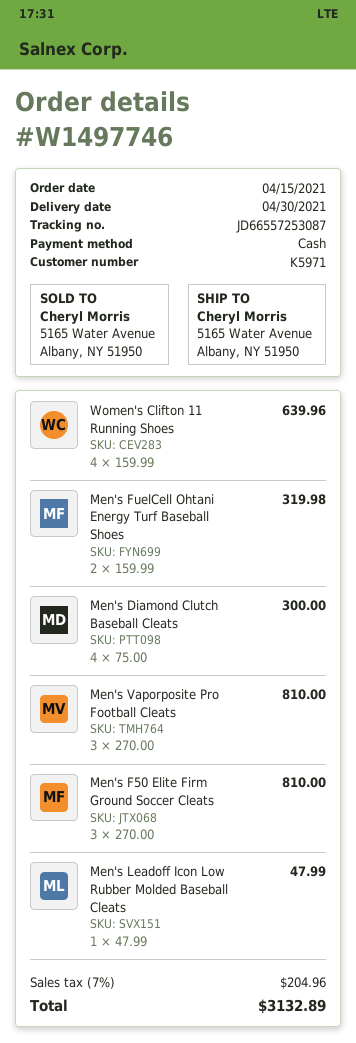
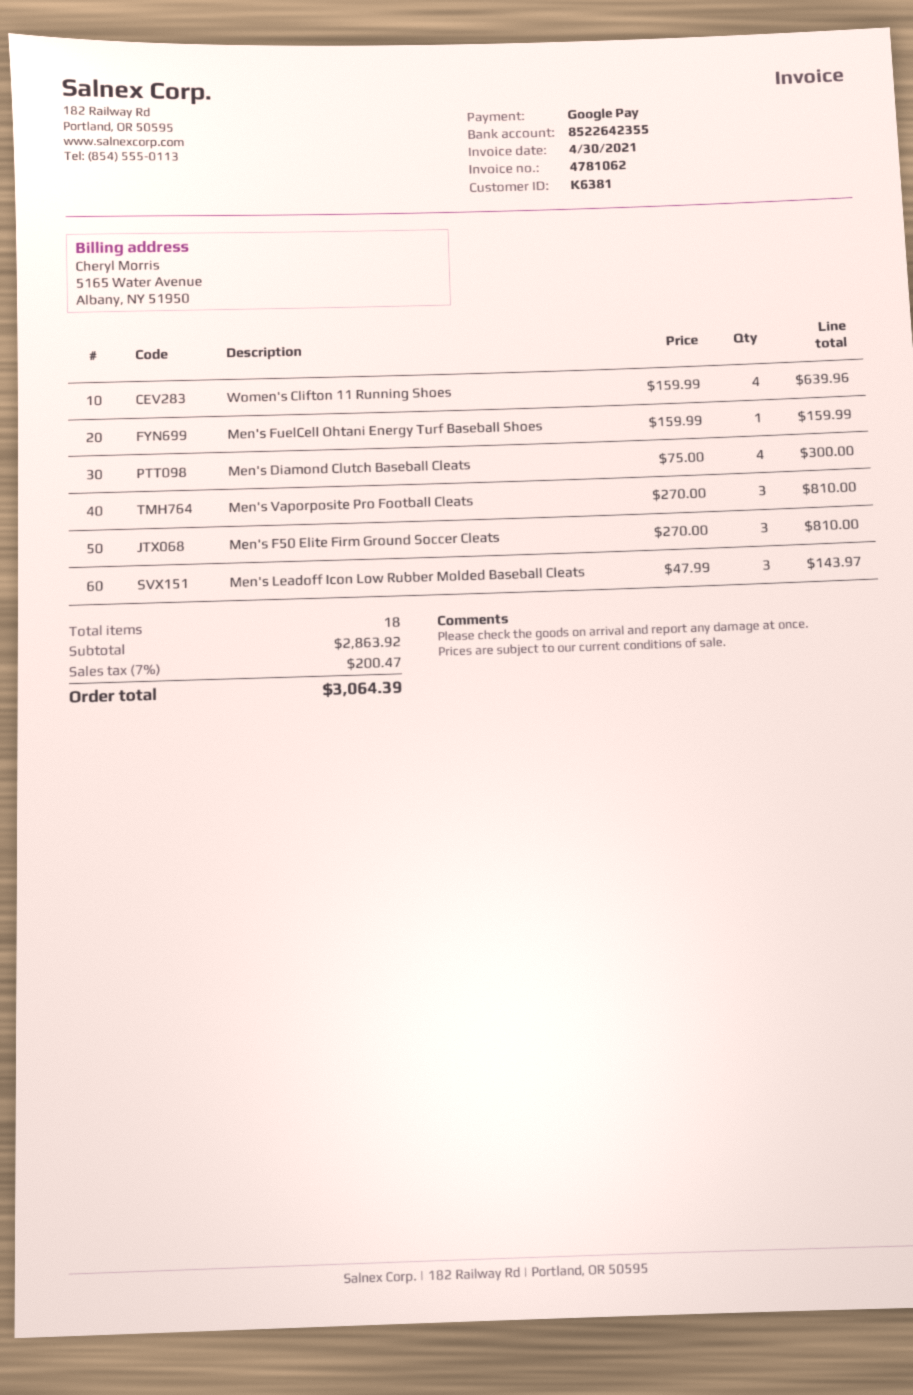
customer number: K5971 -> K6381
payment method: cash -> Google Pay
Men's FuelCell Ohtani Energy Turf Baseball Shoes: 2 x 159.99 = 319.98 -> 1 x 159.99 = 159.99
Men's Leadoff Icon Low Rubber Molded Baseball Cleats: 1 x 47.99 = 47.99 -> 3 x 47.99 = 143.97
tax: 7% = 204.96 -> 7% = 200.47
total: 3132.89 -> 3064.39

